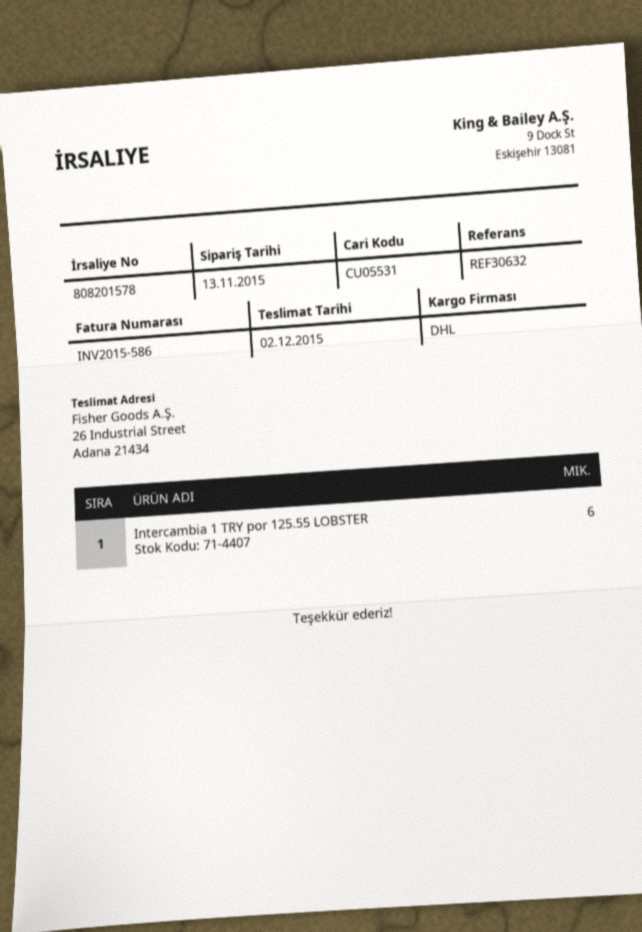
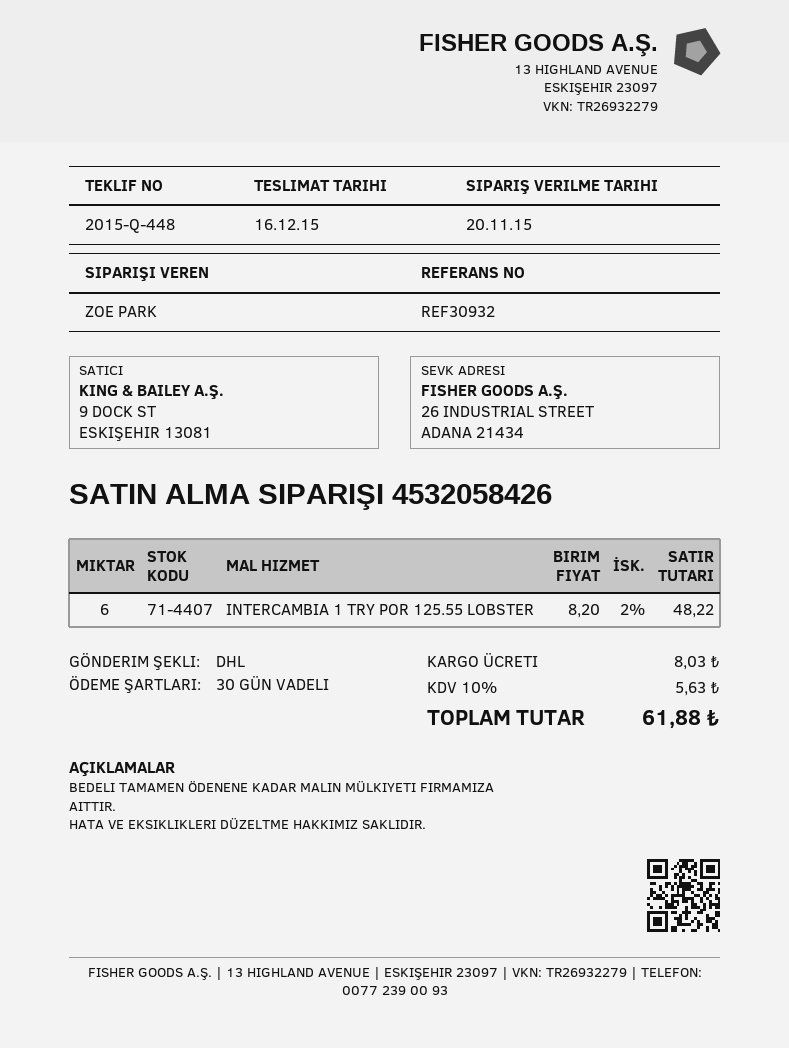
order date: 2015-11-13 -> 2015-11-20
delivery date: 2015-12-02 -> 2015-12-16
reference: REF30632 -> REF30932

